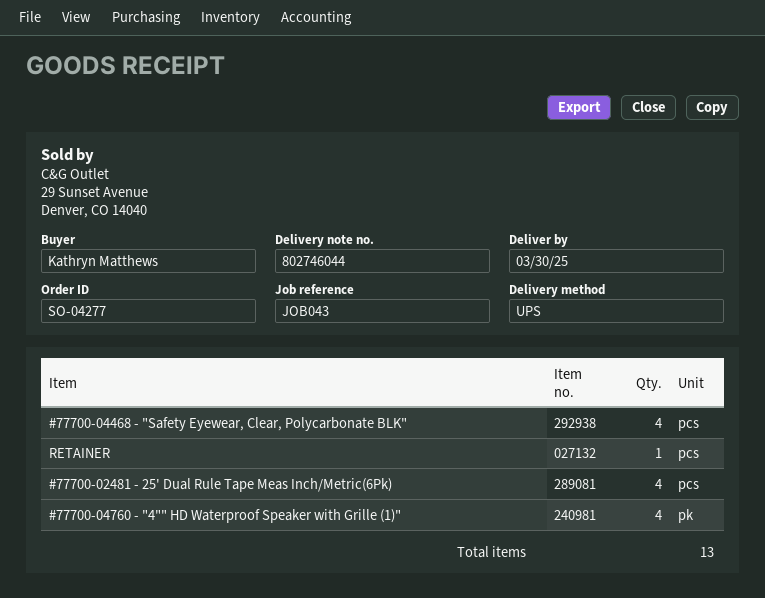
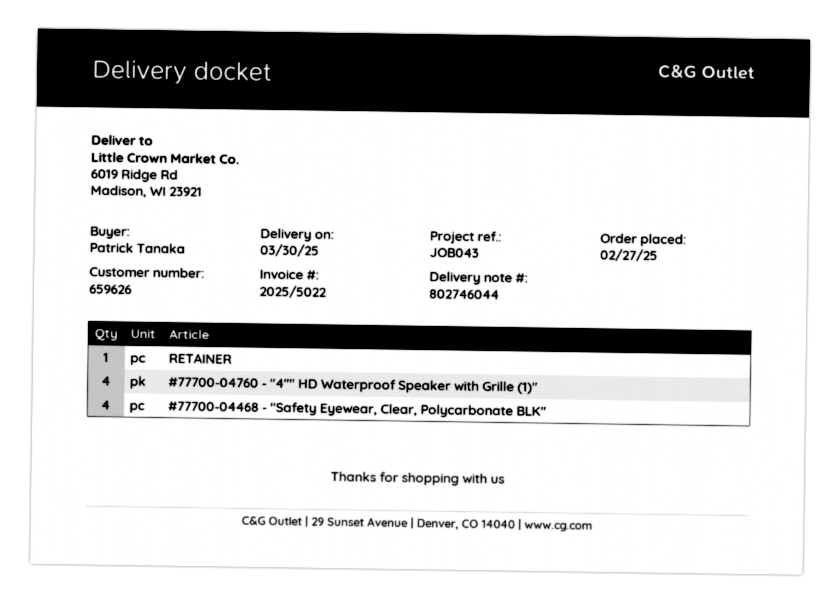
ordered by: Kathryn Matthews -> Patrick Tanaka
#77700-02481 - 25' Dual Rule Tape Meas Inch/Metric(6Pk): 4 -> none

